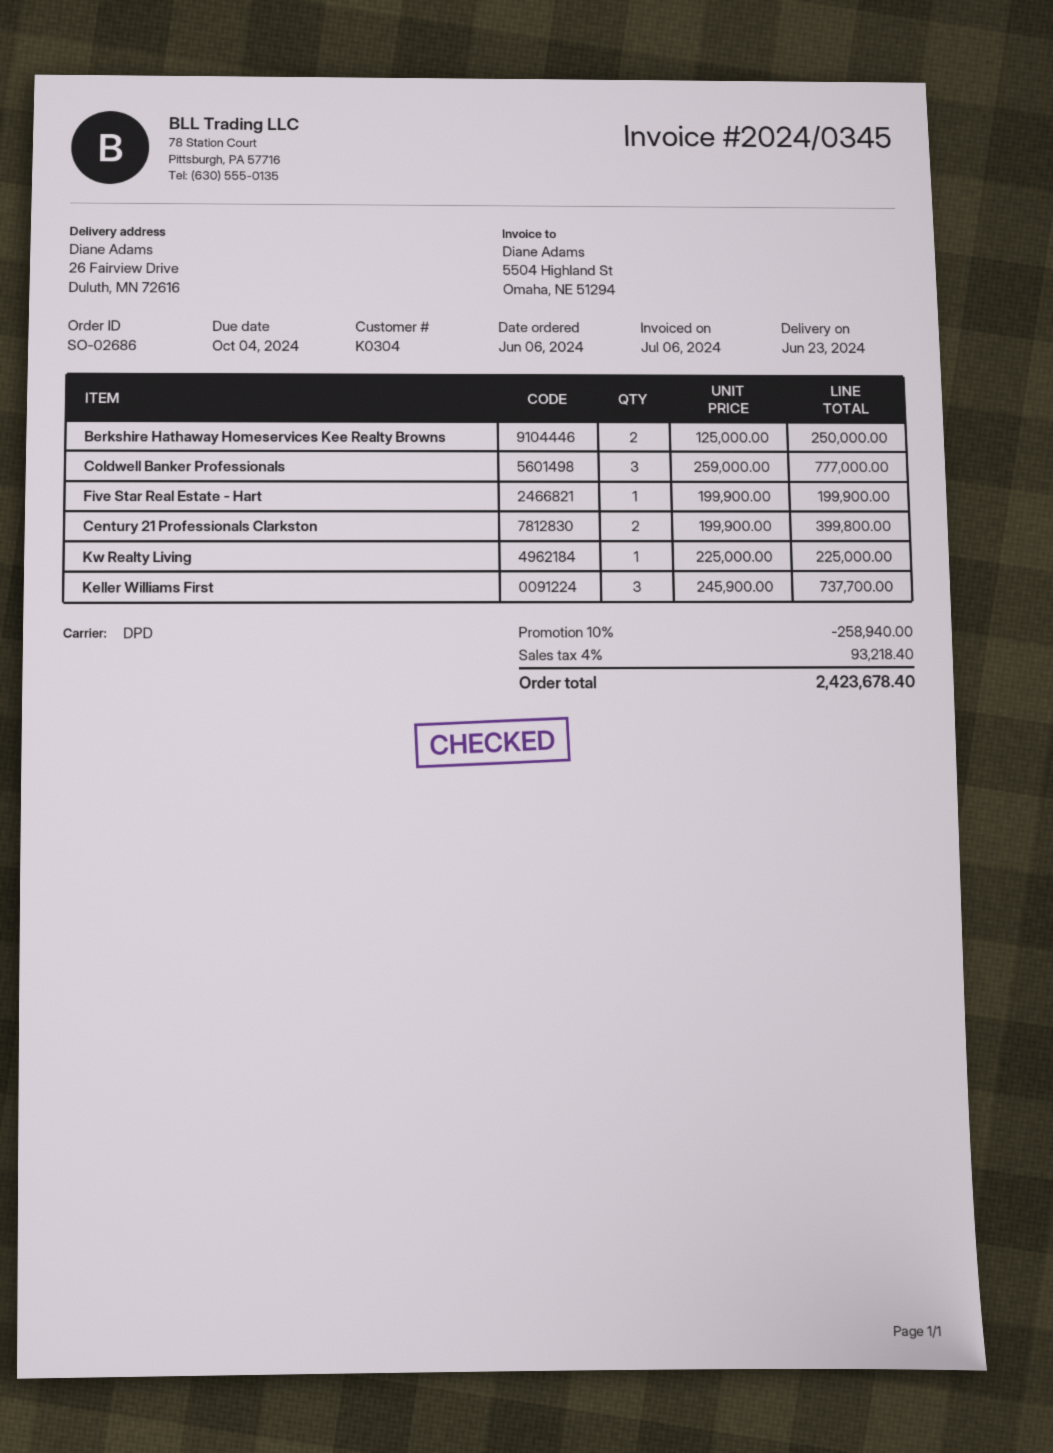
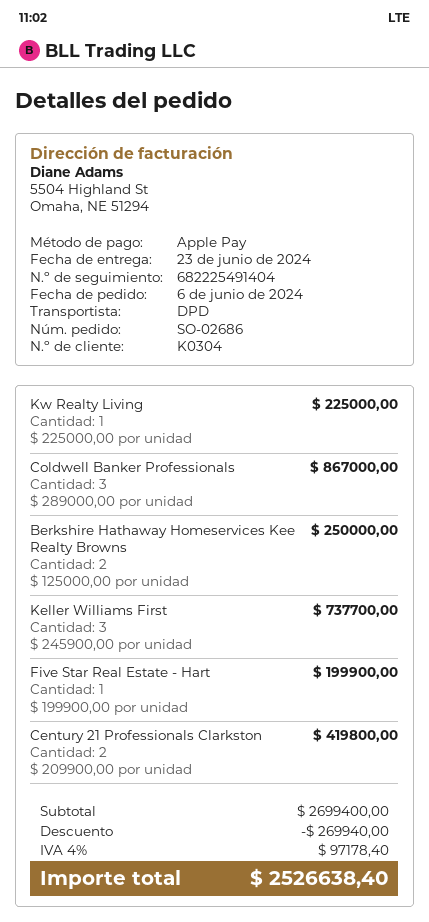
Coldwell Banker Professionals: 3 x 259000.00 = 777000.00 -> 3 x 289000.00 = 867000.00
Century 21 Professionals Clarkston: 2 x 199900.00 = 399800.00 -> 2 x 209900.00 = 419800.00
discount: 258940.00 -> 269940.00
tax: 4% = 93218.40 -> 4% = 97178.40
total: 2423678.40 -> 2526638.40

